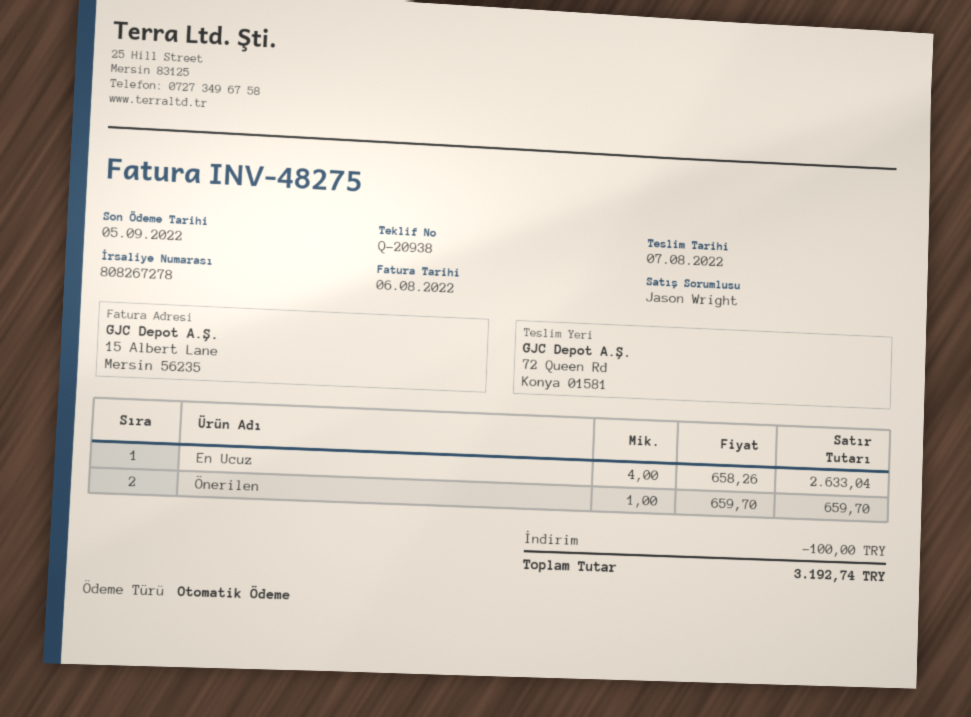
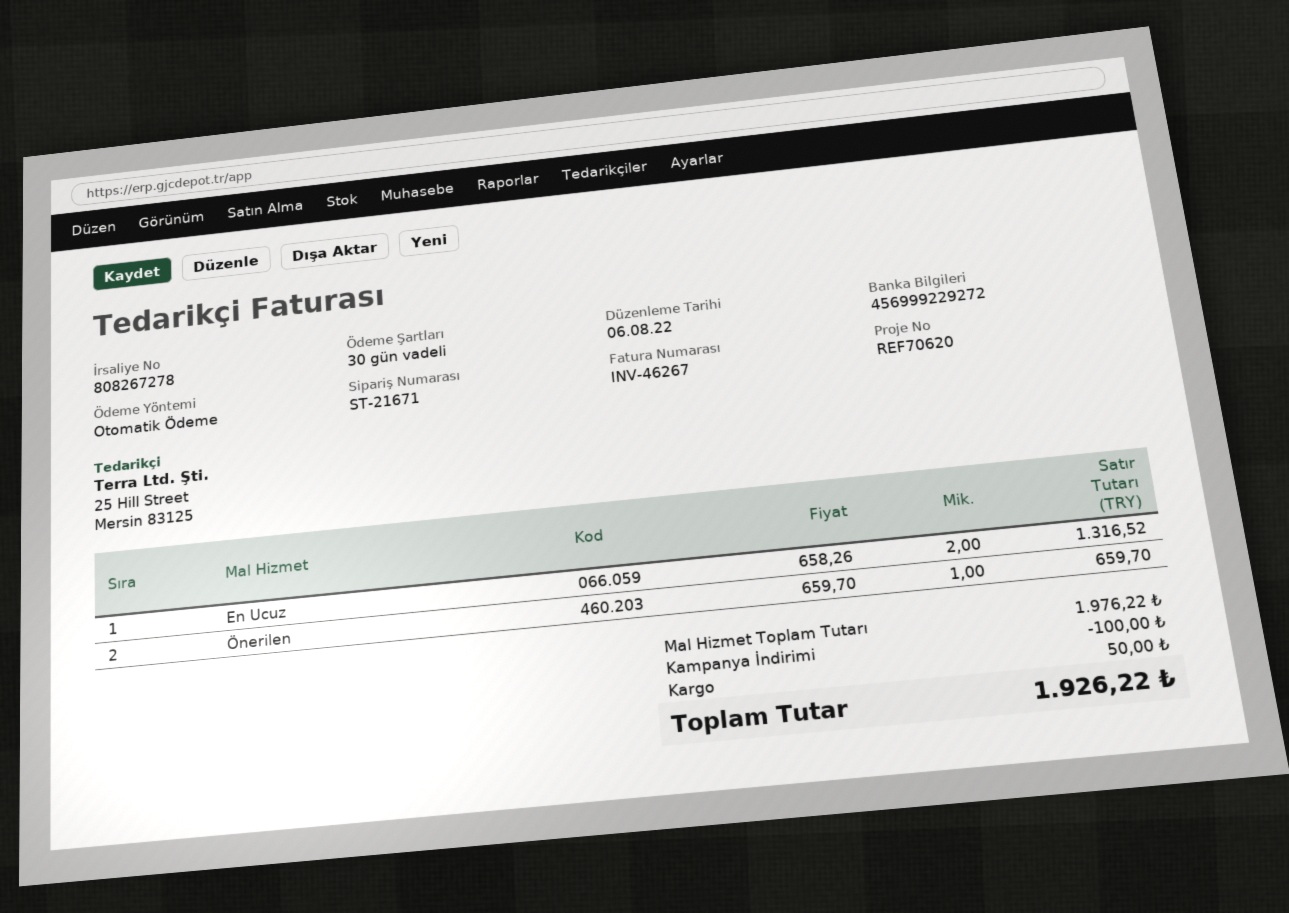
invoice number: INV-48275 -> INV-46267
En Ucuz: 4 x 658.26 = 2633.04 -> 2 x 658.26 = 1316.52
shipping: none -> 50.00
total: 3192.74 -> 1926.22

